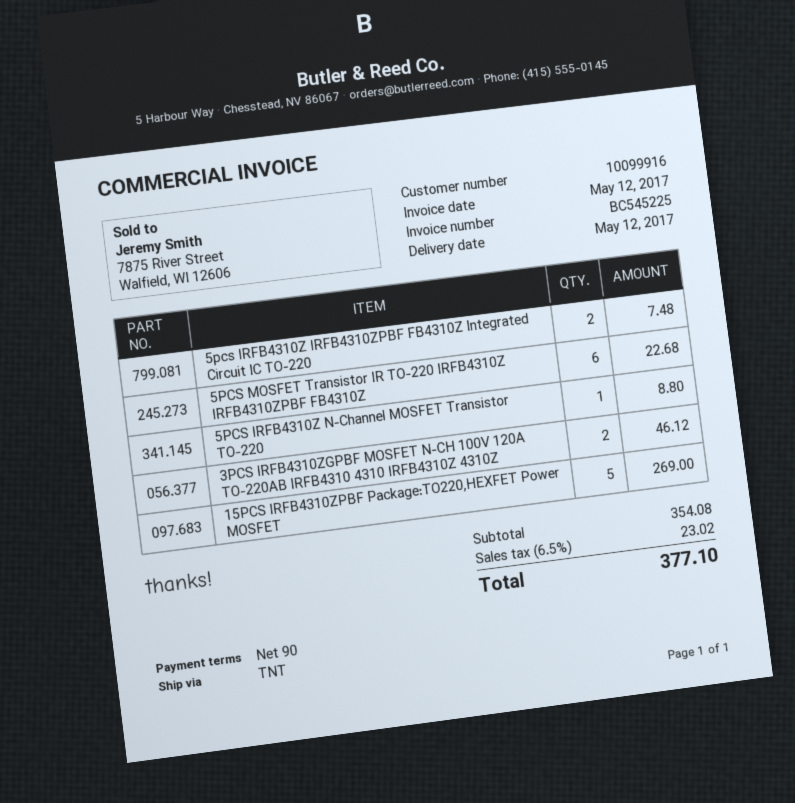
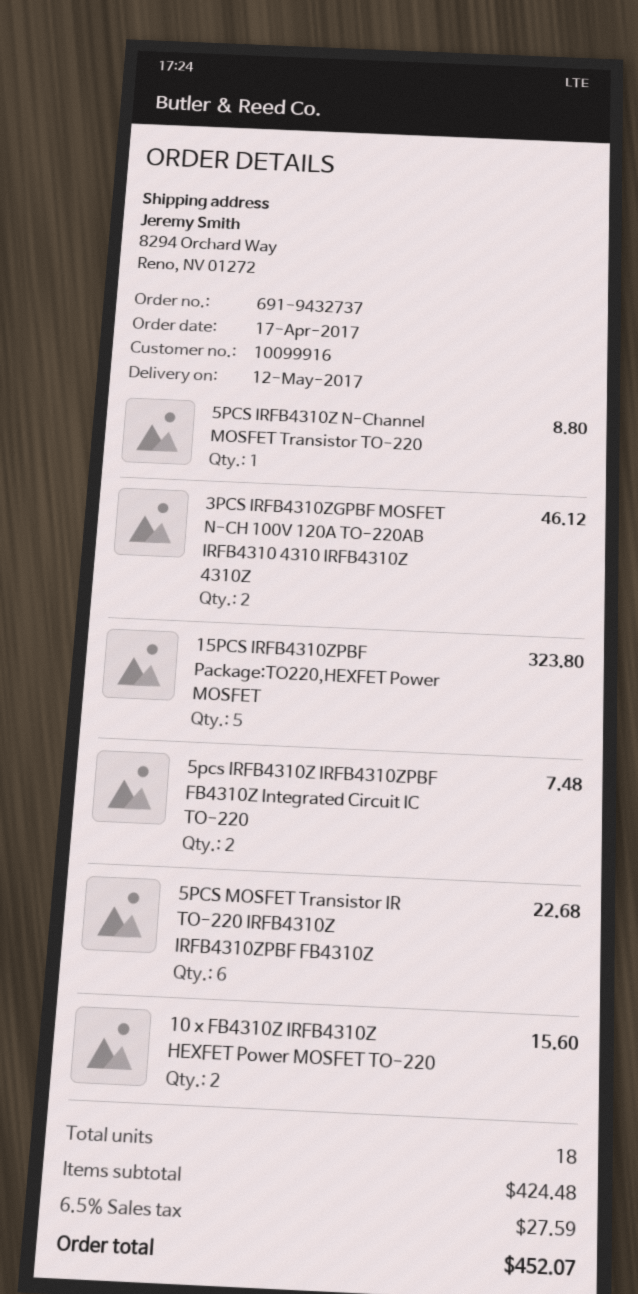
15PCS IRFB4310ZPBF Package:TO220,HEXFET Power MOSFET: 5 for 269.00 -> 5 for 323.80
10 x FB4310Z IRFB4310Z HEXFET Power MOSFET TO-220: none -> 2 for 15.60
subtotal: 354.08 -> 424.48
tax: 6.5% = 23.02 -> 6.5% = 27.59
total: 377.10 -> 452.07

